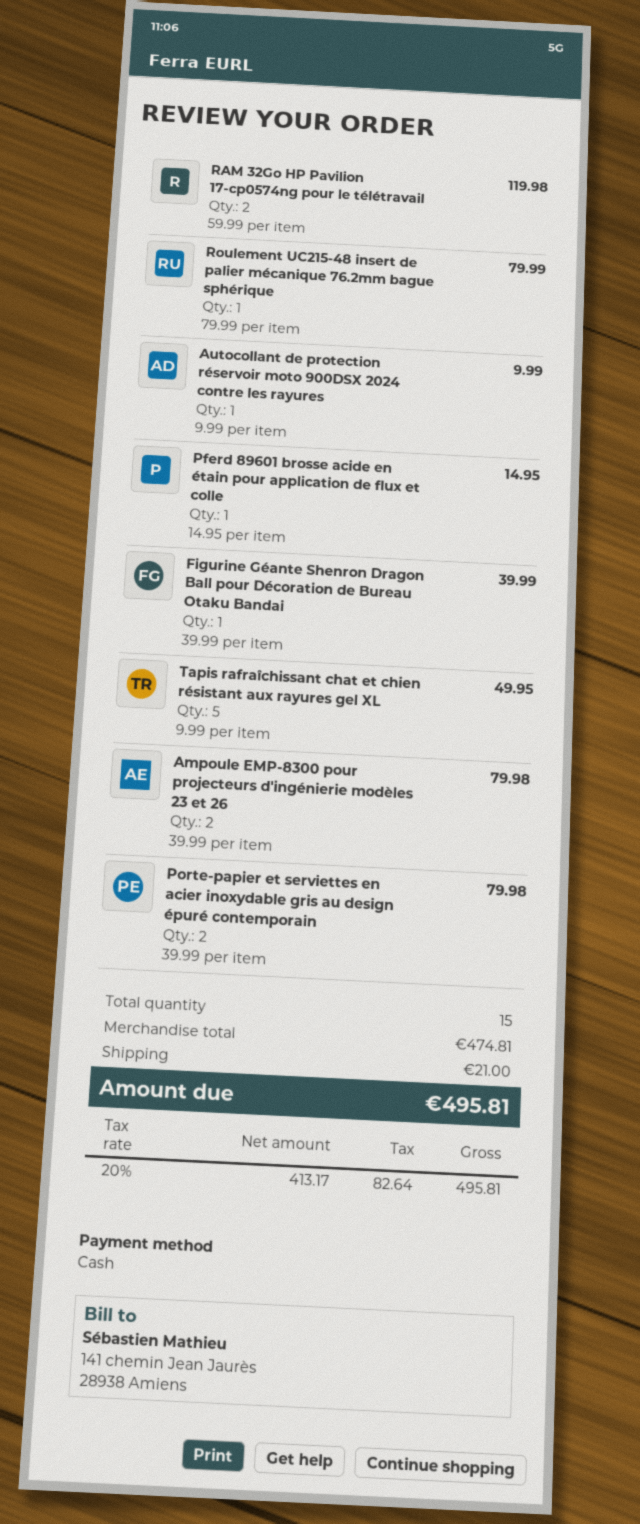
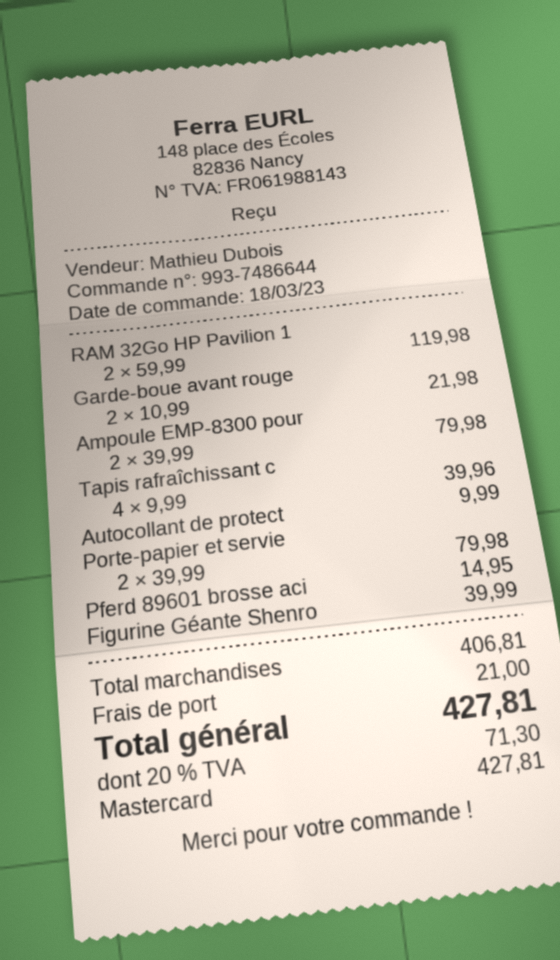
payment method: cash -> Mastercard
Roulement UC215-48 insert de palier mécanique 76.2mm bague sphérique: 1 x 79.99 = 79.99 -> none
Tapis rafraîchissant chat et chien résistant aux rayures gel XL: 5 x 9.99 = 49.95 -> 4 x 9.99 = 39.96
Garde-boue avant rouge: none -> 2 x 10.99 = 21.98
subtotal: 474.81 -> 406.81
tax: 20% = 82.64 -> 20% = 71.30
total: 495.81 -> 427.81

